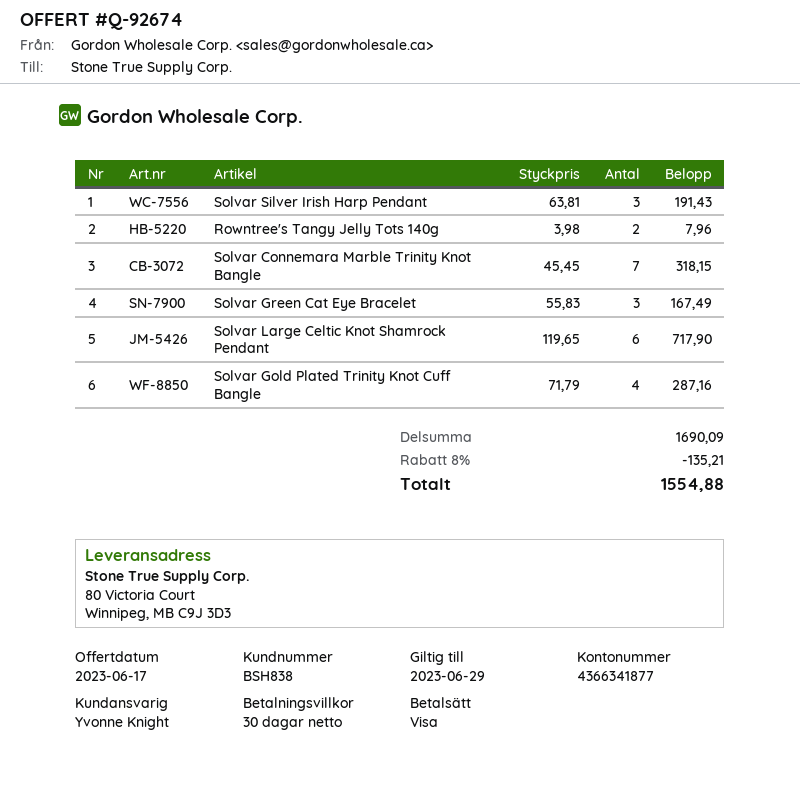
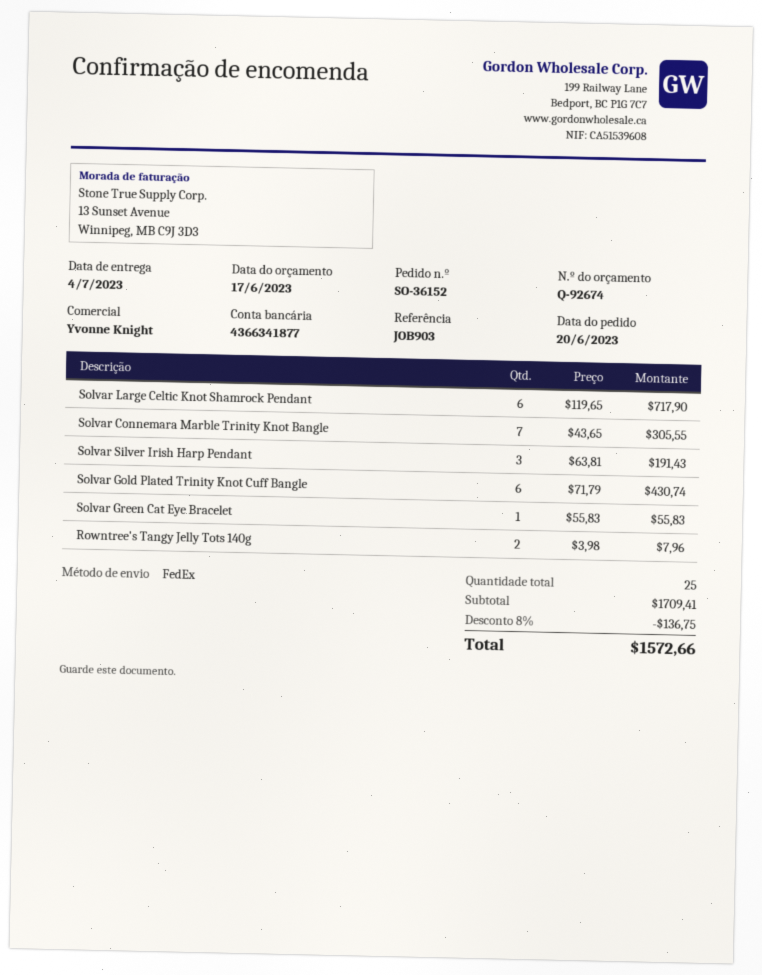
Solvar Connemara Marble Trinity Knot Bangle: 7 x 45.45 = 318.15 -> 7 x 43.65 = 305.55
Solvar Green Cat Eye Bracelet: 3 x 55.83 = 167.49 -> 1 x 55.83 = 55.83
Solvar Gold Plated Trinity Knot Cuff Bangle: 4 x 71.79 = 287.16 -> 6 x 71.79 = 430.74
subtotal: 1690.09 -> 1709.41
discount: 8% = 135.21 -> 8% = 136.75
total: 1554.88 -> 1572.66

